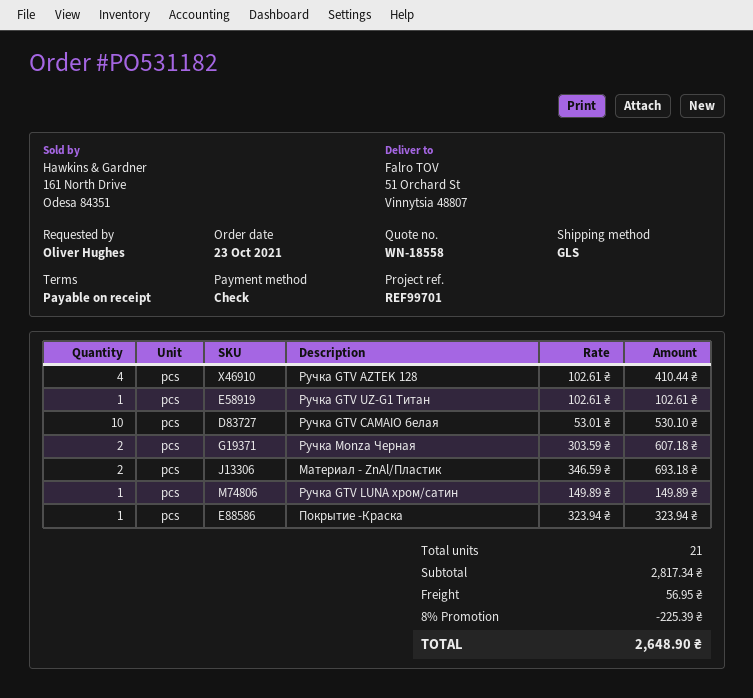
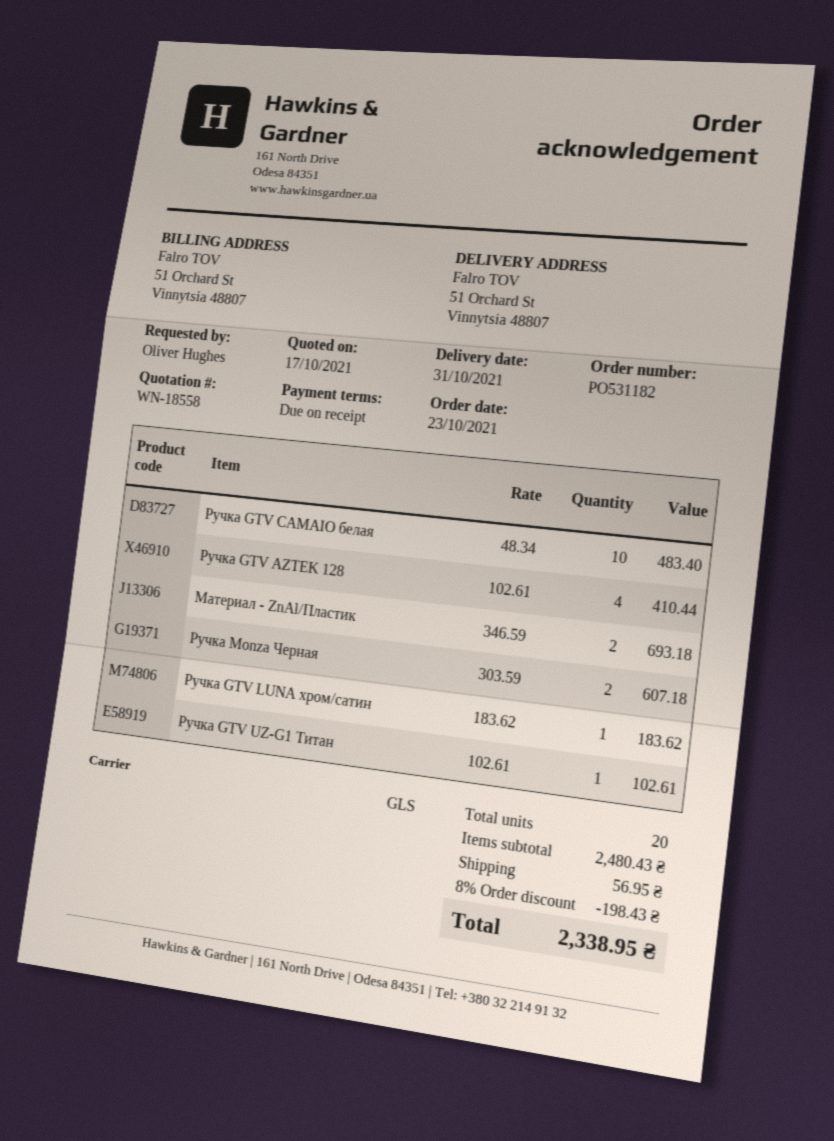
Ручка GTV CAMAIO белая: 10 x 53.01 = 530.10 -> 10 x 48.34 = 483.40
Ручка GTV LUNA хром/сатин: 1 x 149.89 = 149.89 -> 1 x 183.62 = 183.62
Покрытие -Краска: 1 x 323.94 = 323.94 -> none
total quantity: 21 -> 20
subtotal: 2817.34 -> 2480.43
discount: 8% = 225.39 -> 8% = 198.43
total: 2648.90 -> 2338.95

